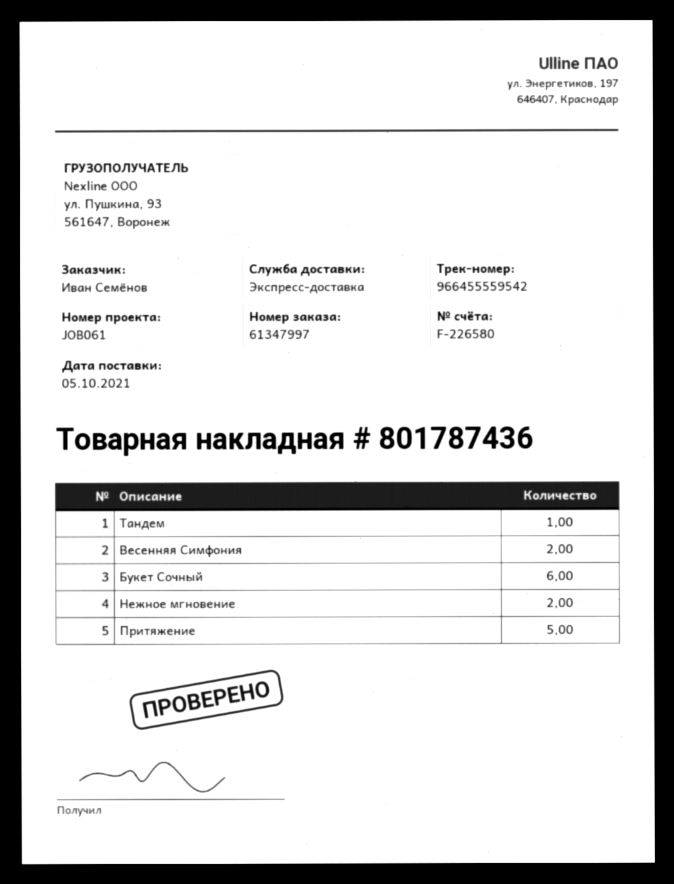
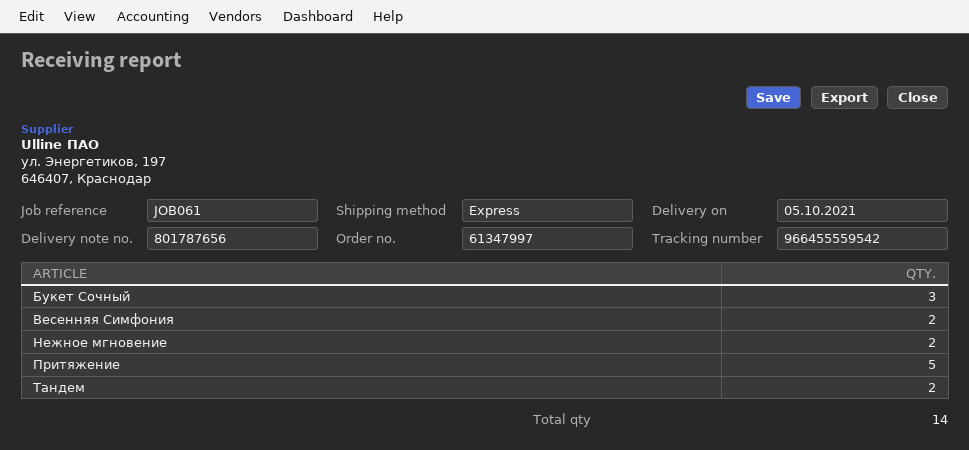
delivery note number: 801787436 -> 801787656
Тандем: 1 -> 2
Букет Сочный: 6 -> 3

